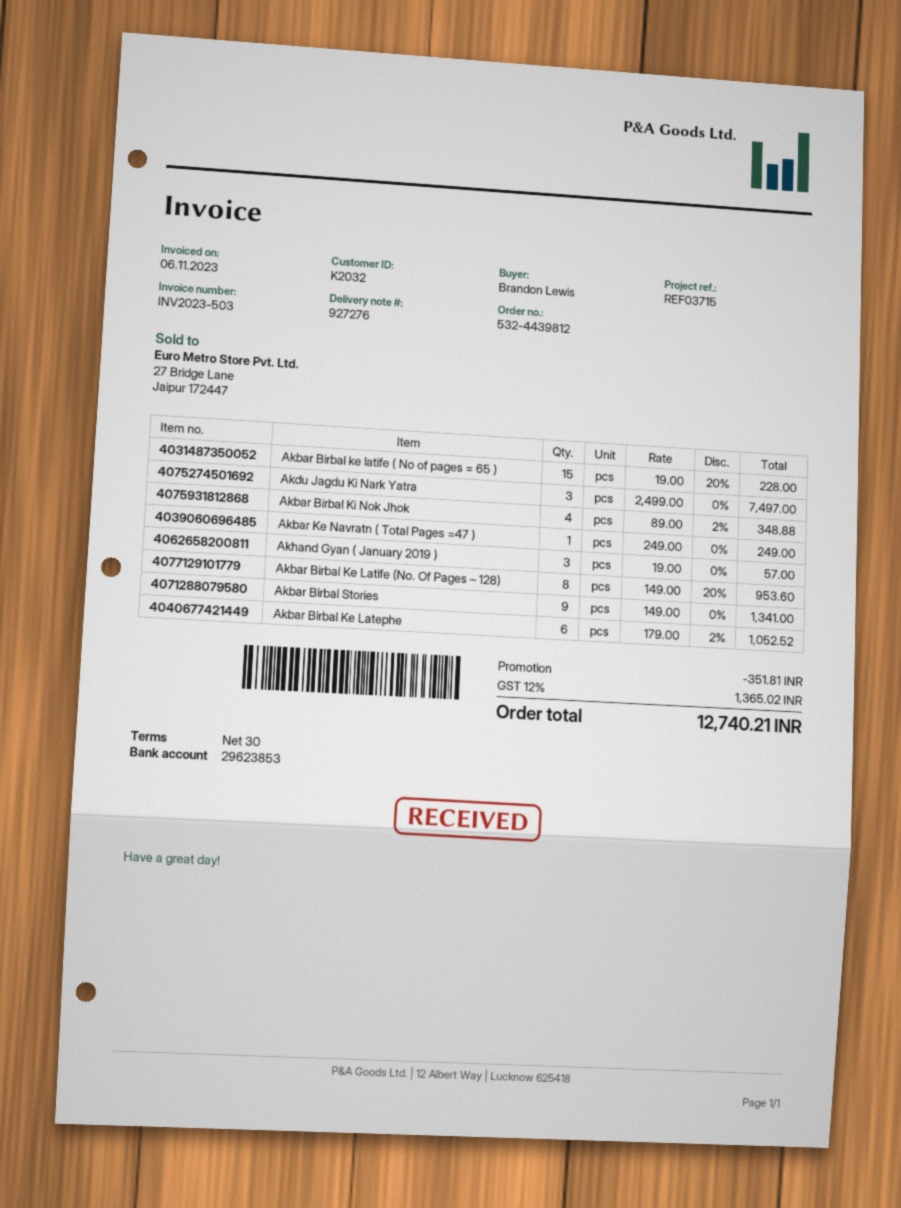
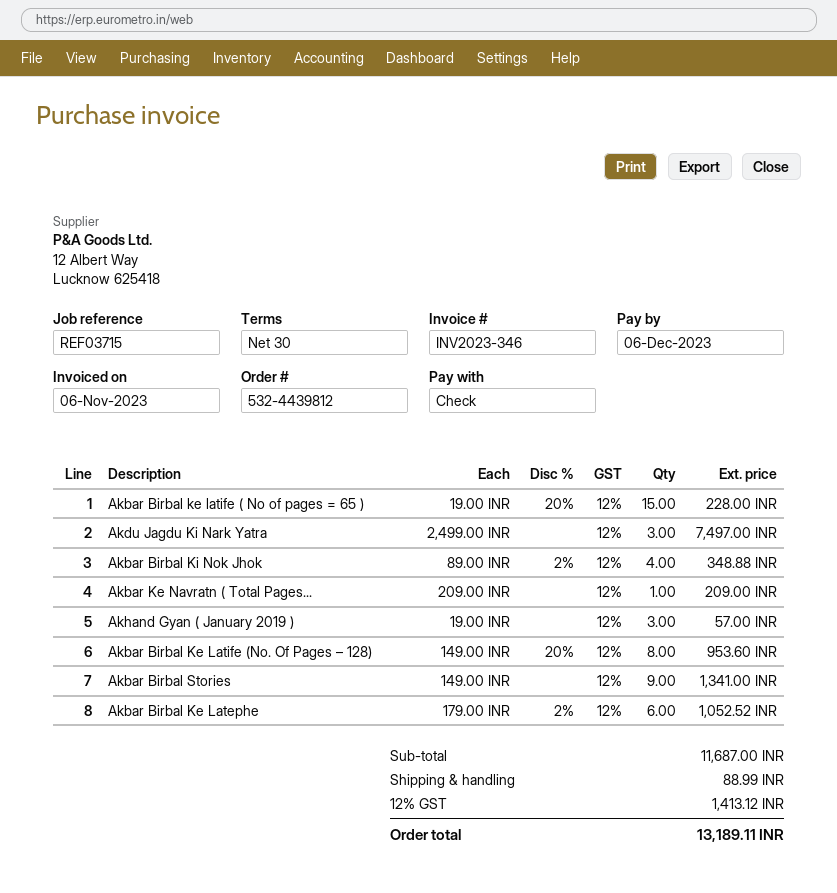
invoice number: INV2023-503 -> INV2023-346
Akbar Ke Navratn ( Total Pages =47 ): 1 x 249.00 = 249.00 -> 1 x 209.00 = 209.00
discount: 351.81 -> none
shipping: none -> 88.99
tax: 12% = 1365.02 -> 12% = 1413.12
total: 12740.21 -> 13189.11

